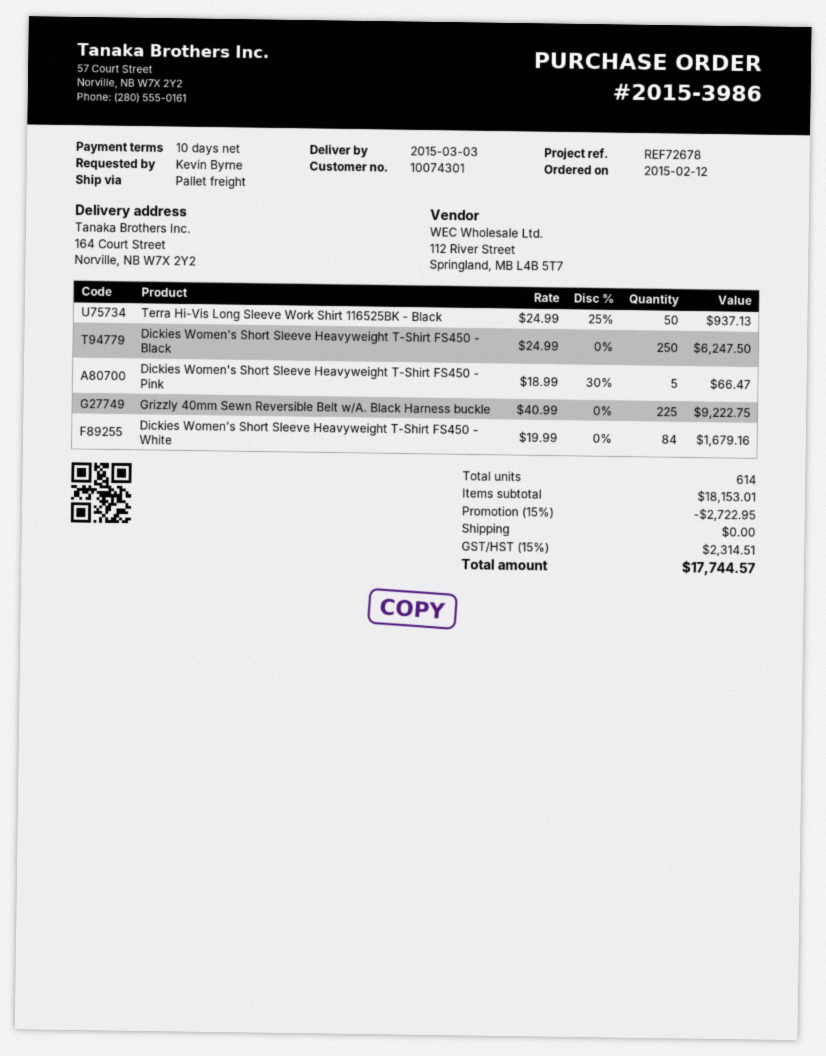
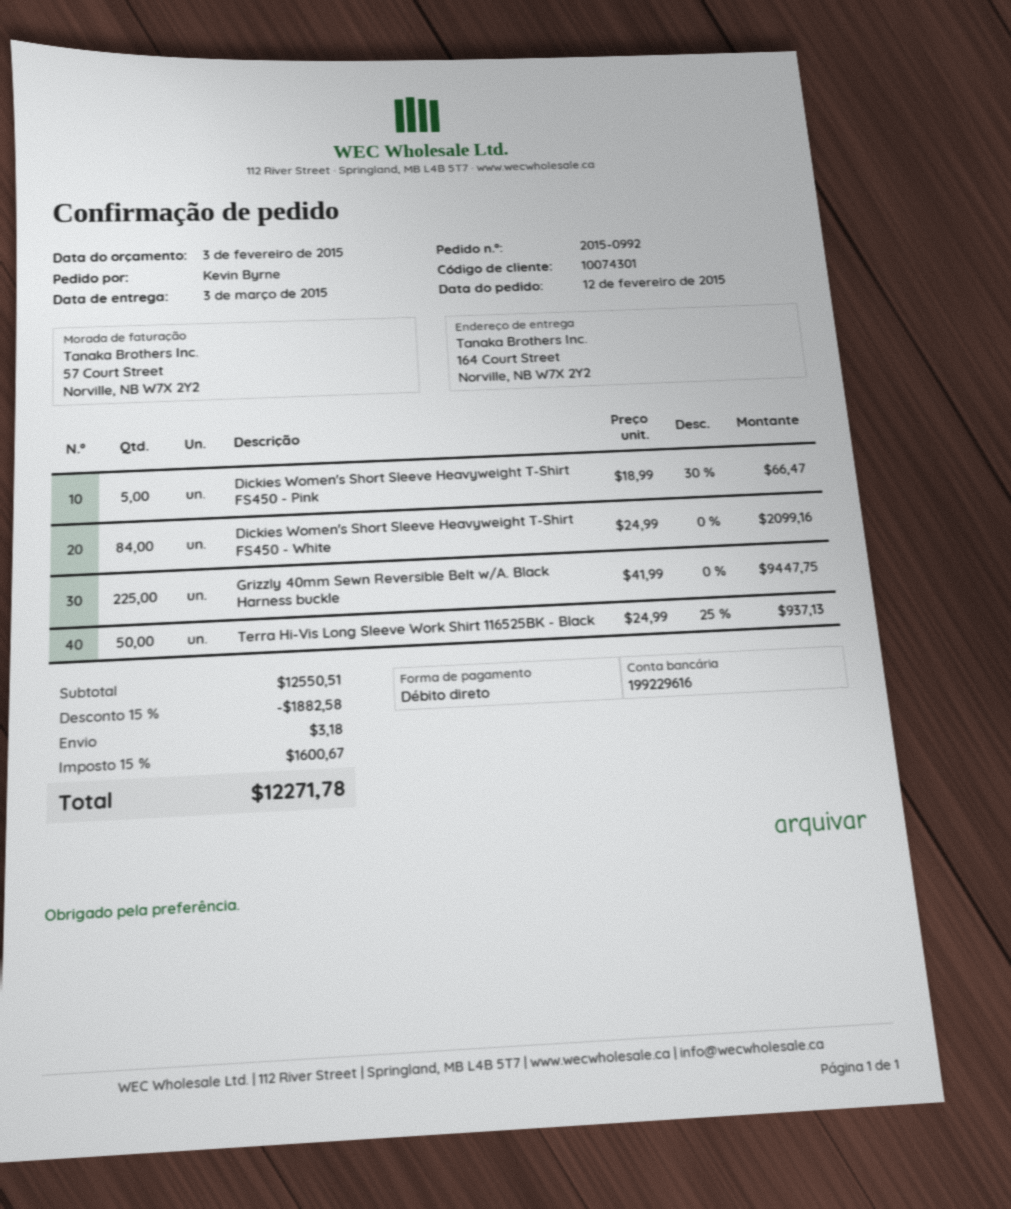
order number: 2015-3986 -> 2015-0992
Dickies Women's Short Sleeve Heavyweight T-Shirt FS450 - Black: 250 x 24.99 = 6247.50 -> none
Grizzly 40mm Sewn Reversible Belt w/A. Black Harness buckle: 225 x 40.99 = 9222.75 -> 225 x 41.99 = 9447.75
Dickies Women's Short Sleeve Heavyweight T-Shirt FS450 - White: 84 x 19.99 = 1679.16 -> 84 x 24.99 = 2099.16
subtotal: 18153.01 -> 12550.51
discount: 15% = 2722.95 -> 15% = 1882.58
shipping: 0.00 -> 3.18
tax: 15% = 2314.51 -> 15% = 1600.67
total: 17744.57 -> 12271.78

